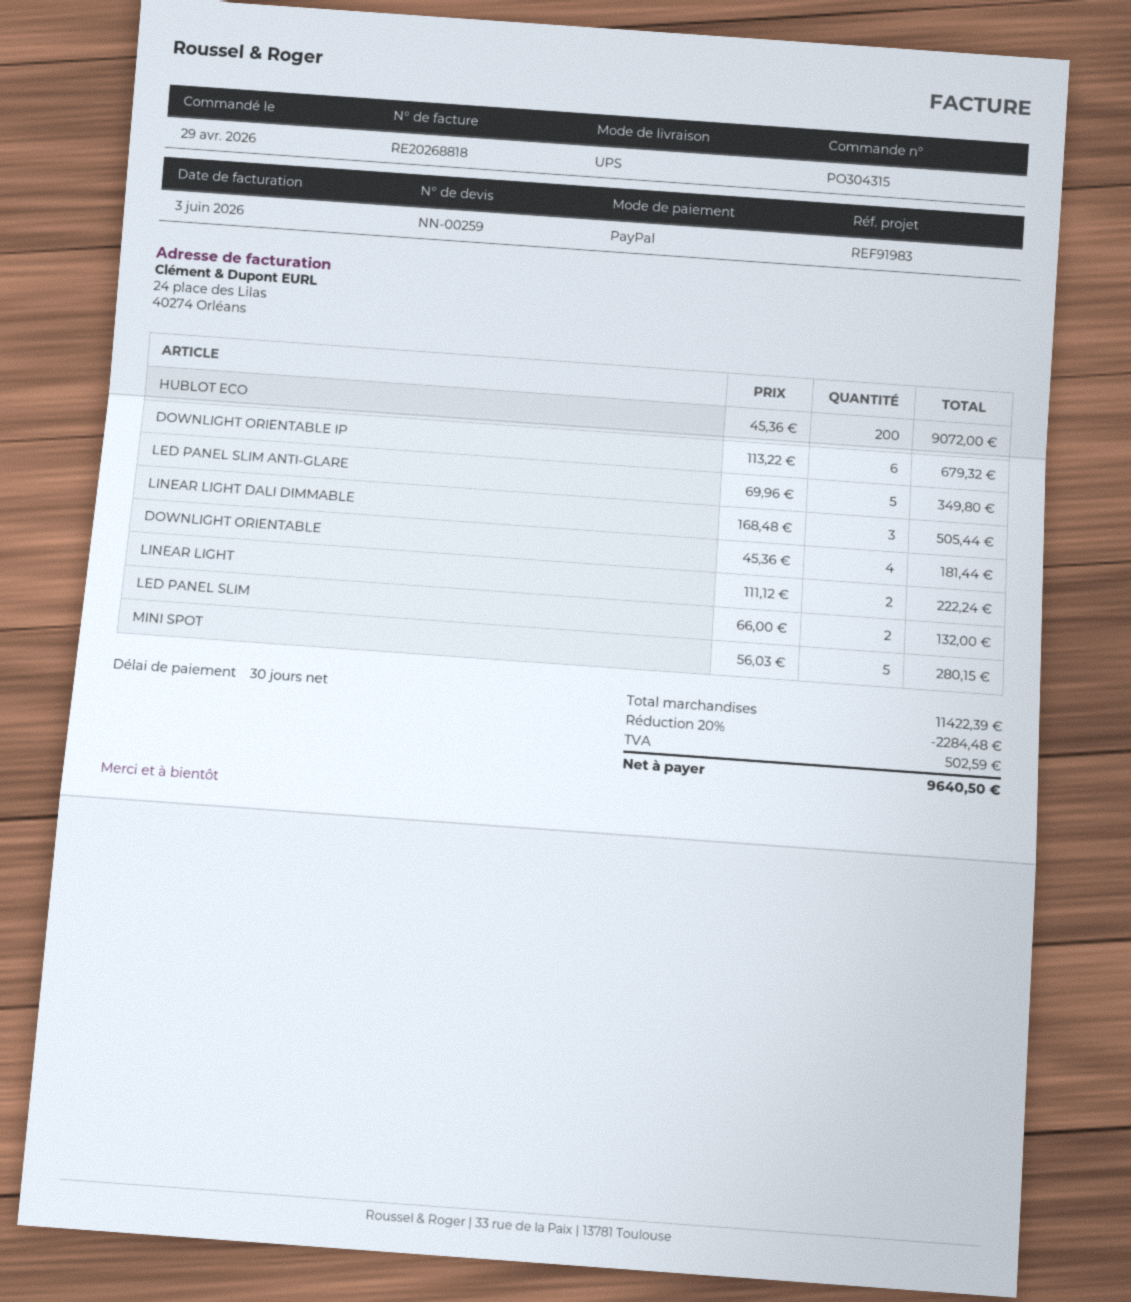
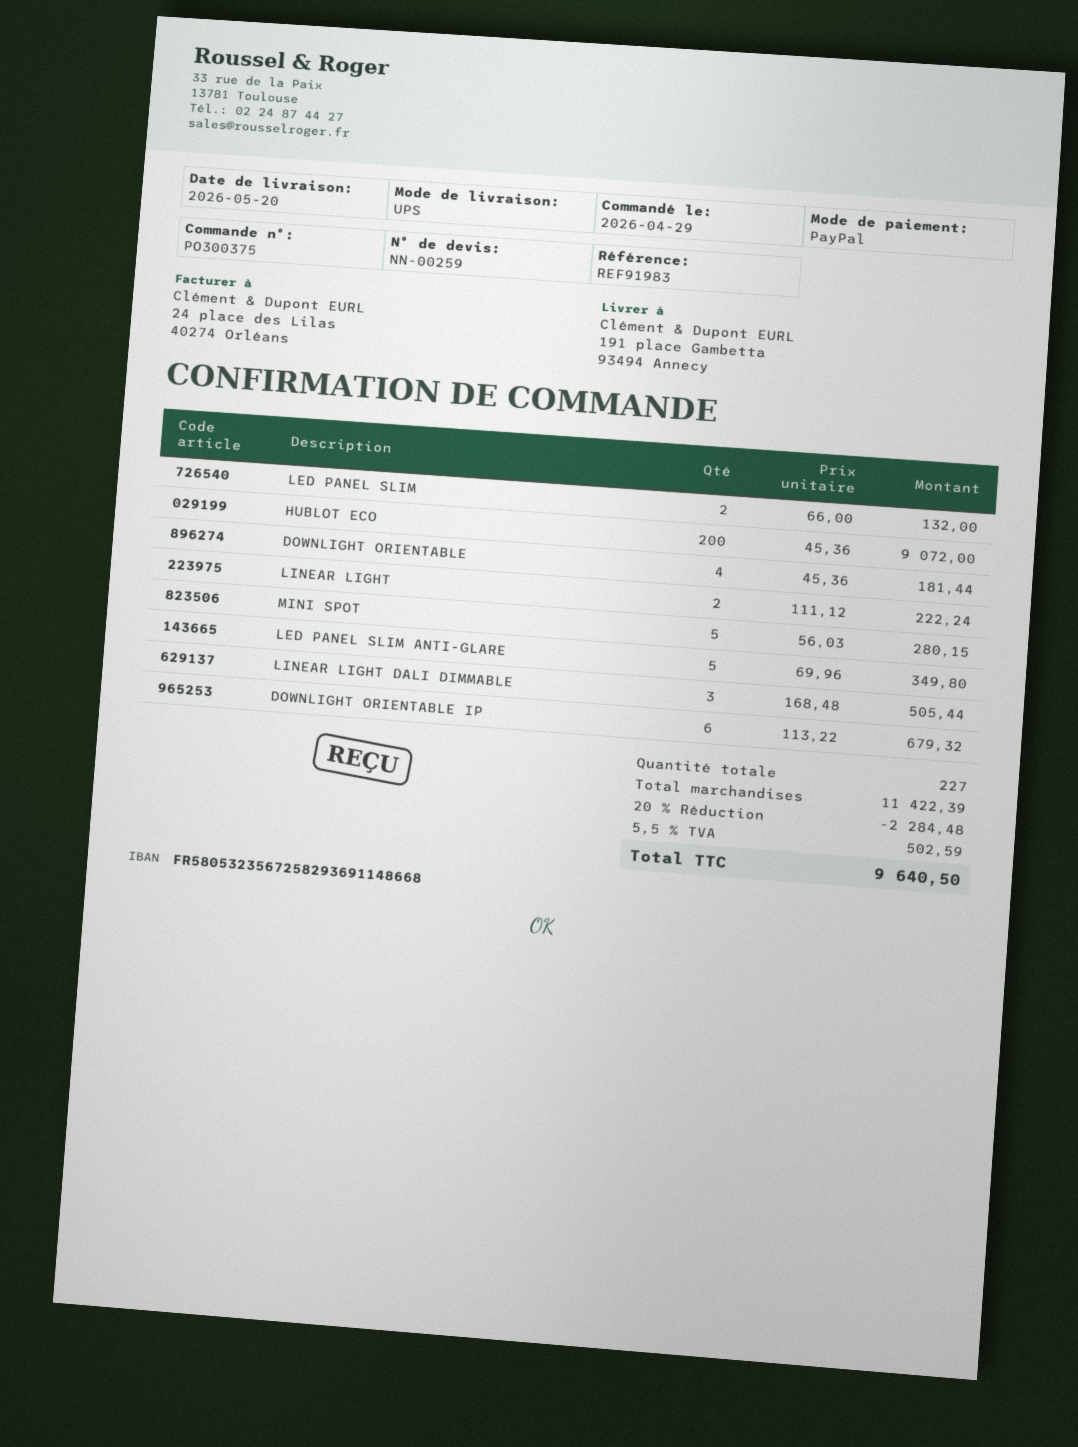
order number: PO304315 -> PO300375

